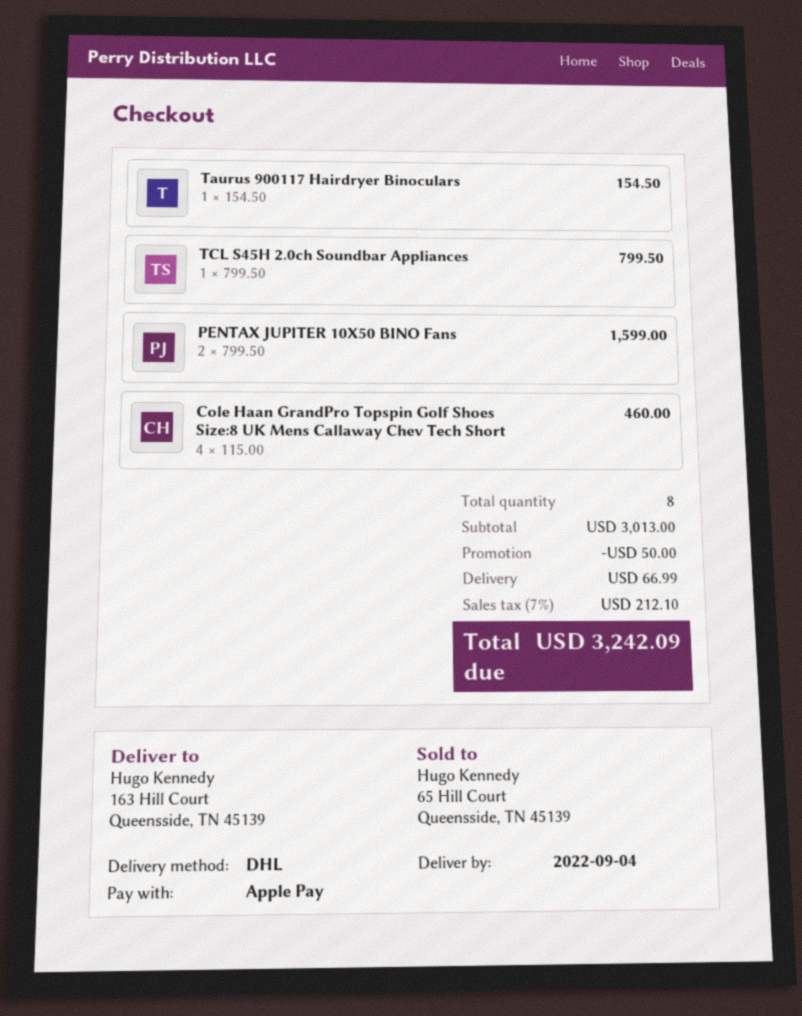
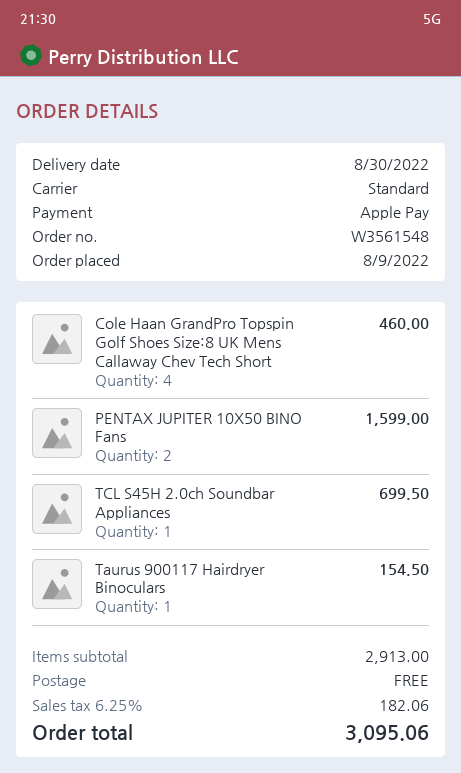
delivery date: 2022-09-04 -> 2022-08-30
shipping method: DHL -> standard
TCL S45H 2.0ch Soundbar Appliances: 1 for 799.50 -> 1 for 699.50
subtotal: 3013.00 -> 2913.00
discount: 50.00 -> none
shipping: 66.99 -> 0.00
tax: 7% = 212.10 -> 6.25% = 182.06
total: 3242.09 -> 3095.06

